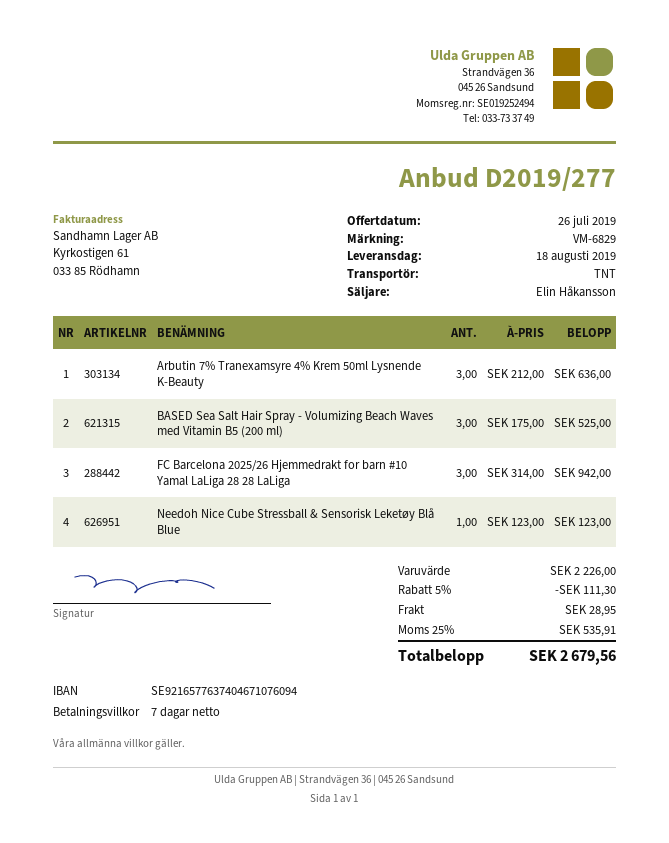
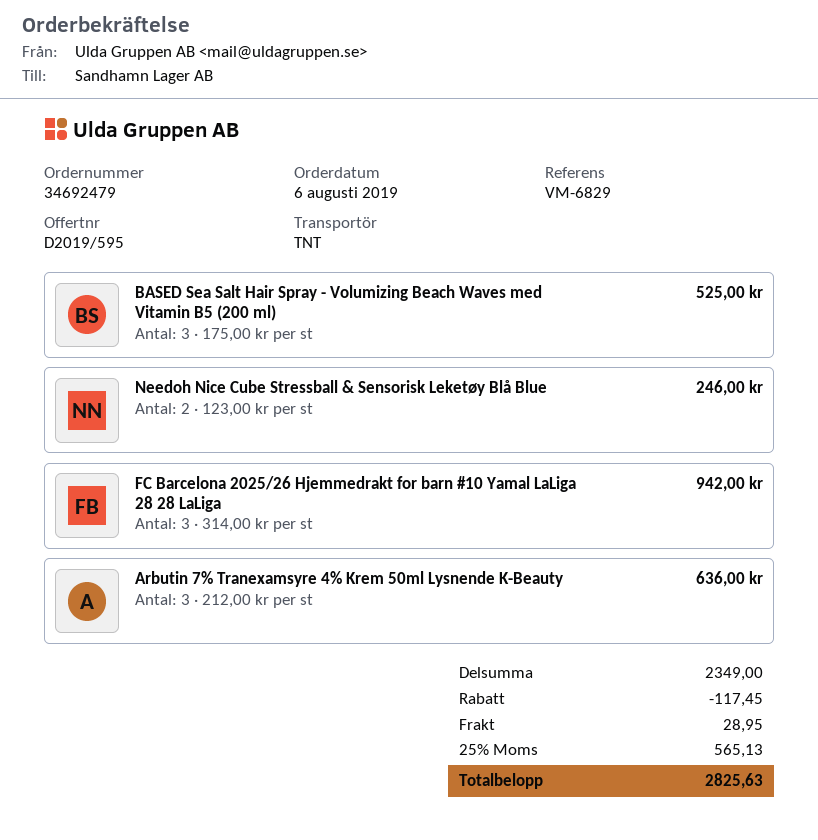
quote number: D2019/277 -> D2019/595
Needoh Nice Cube Stressball & Sensorisk Leketøy Blå Blue: 1 x 123.00 = 123.00 -> 2 x 123.00 = 246.00
subtotal: 2226.00 -> 2349.00
discount: 111.30 -> 117.45
tax: 25% = 535.91 -> 25% = 565.13
total: 2679.56 -> 2825.63

